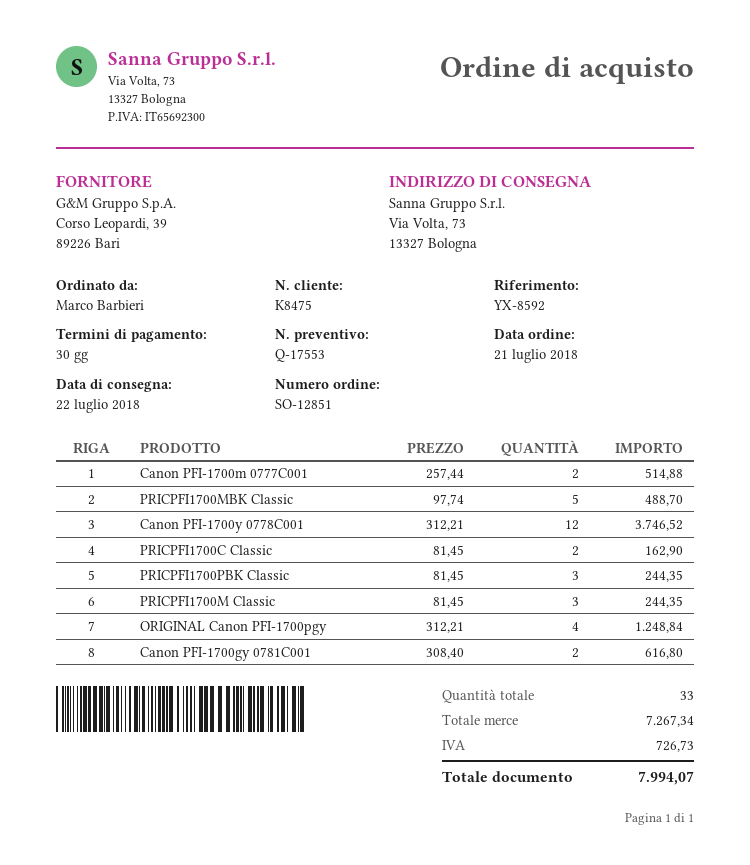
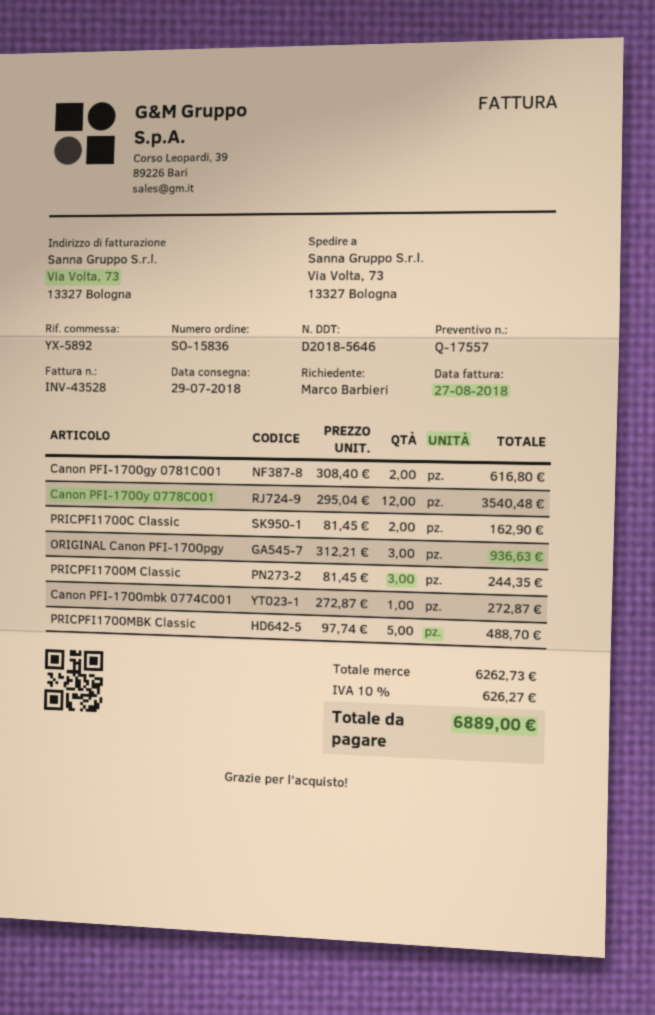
quote number: Q-17553 -> Q-17557
order number: SO-12851 -> SO-15836
delivery date: 2018-07-22 -> 2018-07-29
reference: YX-8592 -> YX-5892
Canon PFI-1700m 0777C001: 2 x 257.44 = 514.88 -> none
Canon PFI-1700y 0778C001: 12 x 312.21 = 3746.52 -> 12 x 295.04 = 3540.48
PRICPFI1700PBK Classic: 3 x 81.45 = 244.35 -> none
ORIGINAL Canon PFI-1700pgy: 4 x 312.21 = 1248.84 -> 3 x 312.21 = 936.63
Canon PFI-1700mbk 0774C001: none -> 1 x 272.87 = 272.87
subtotal: 7267.34 -> 6262.73
tax: 726.73 -> 626.27
total: 7994.07 -> 6889.00

